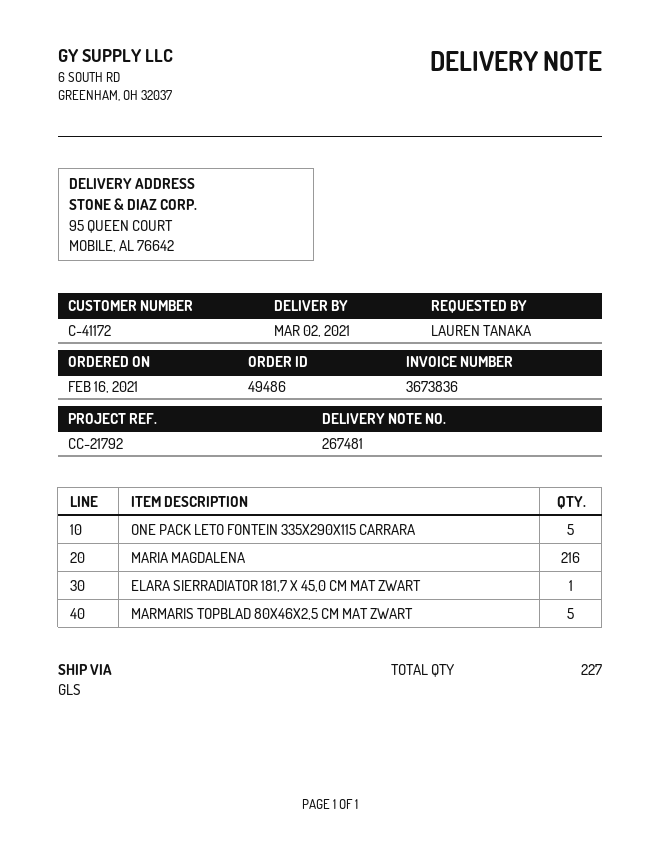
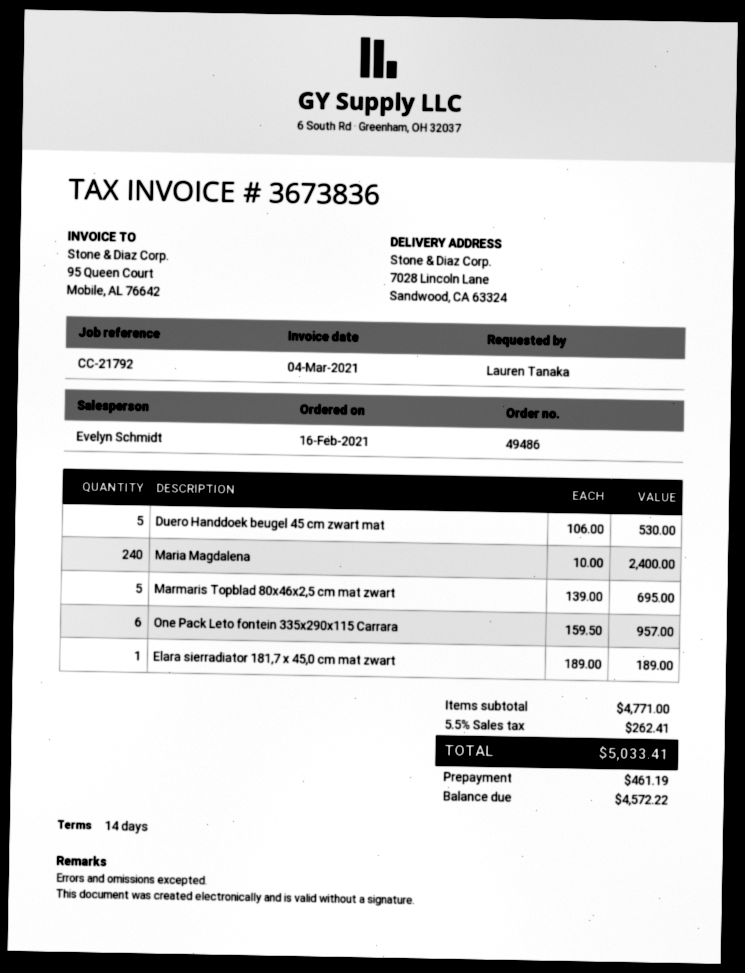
ship to: 95 QUEEN COURT, MOBILE, AL 76642 -> 7028 Lincoln Lane, Sandwood, CA 63324
ONE PACK LETO FONTEIN 335X290X115 CARRARA: 5 -> 6
MARIA MAGDALENA: 216 -> 240
Duero Handdoek beugel 45 cm zwart mat: none -> 5

